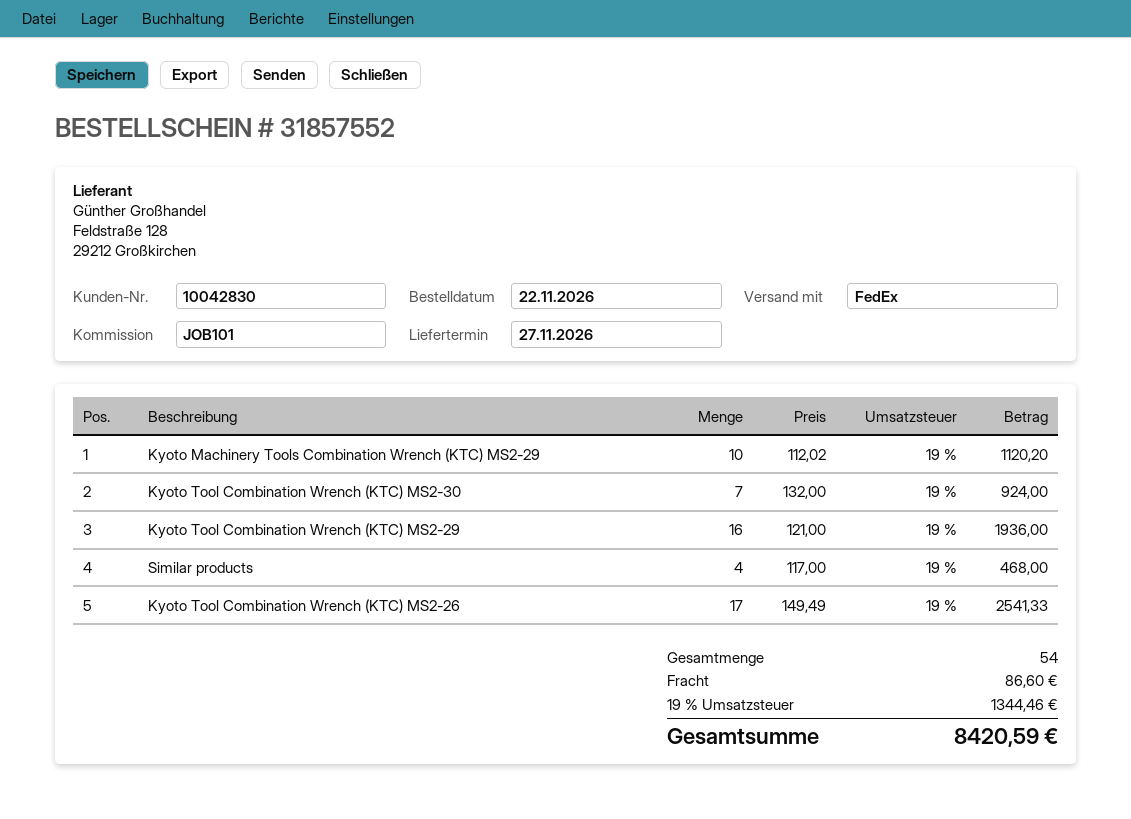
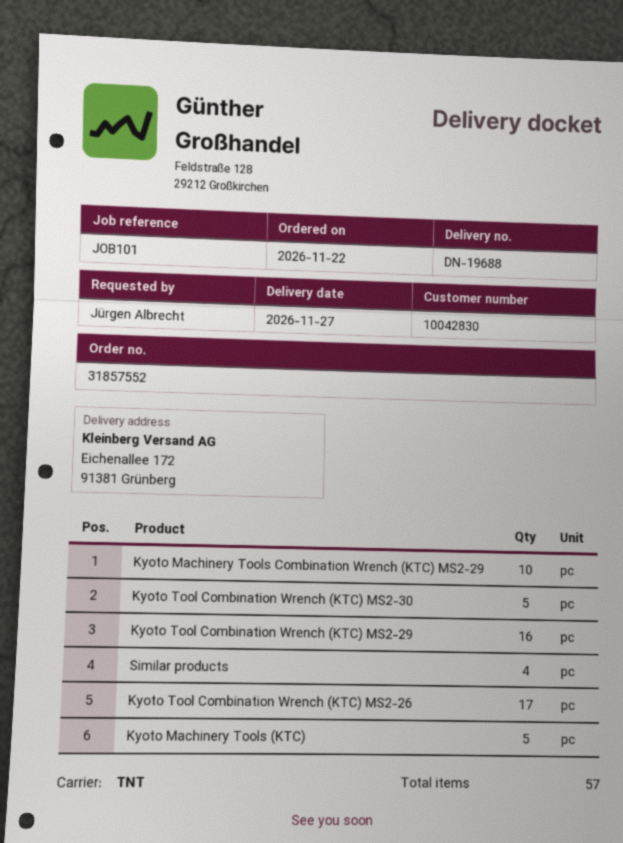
shipping method: FedEx -> TNT
Kyoto Tool Combination Wrench (KTC) MS2-30: 7 -> 5
Kyoto Machinery Tools (KTC): none -> 5
total quantity: 54 -> 57

